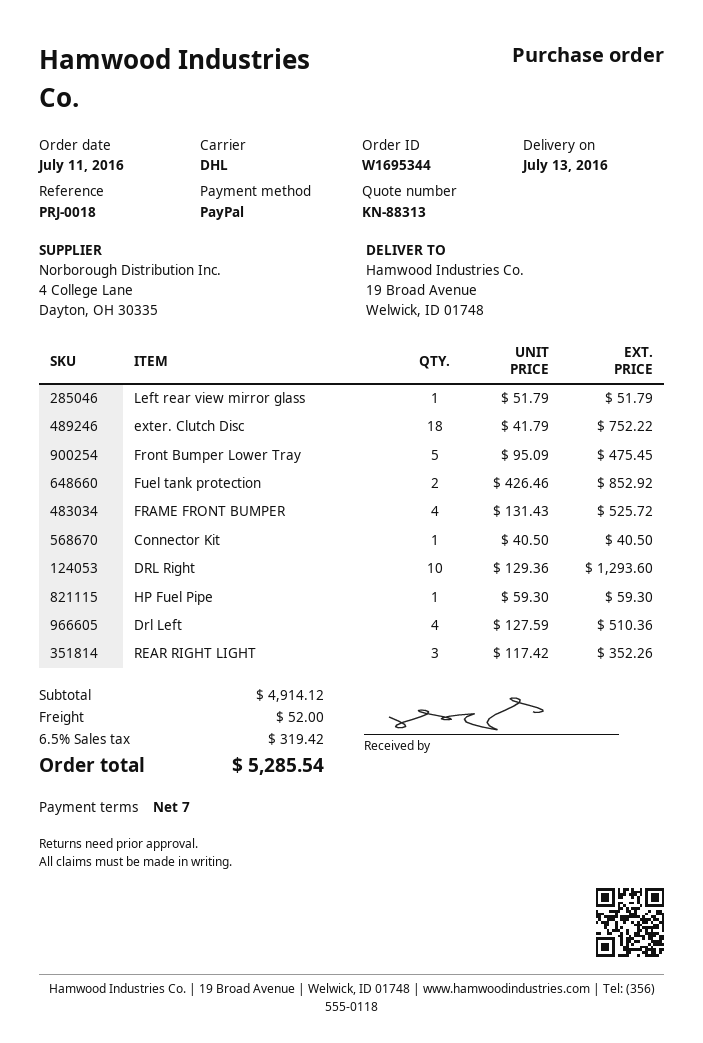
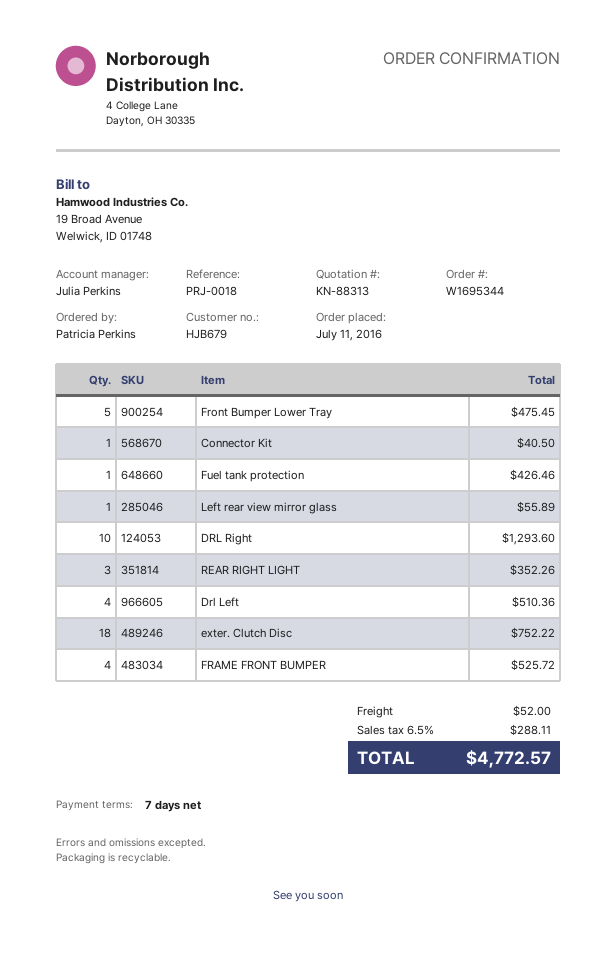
Left rear view mirror glass: 1 for 51.79 -> 1 for 55.89
Fuel tank protection: 2 for 852.92 -> 1 for 426.46
HP Fuel Pipe: 1 for 59.30 -> none
tax: 6.5% = 319.42 -> 6.5% = 288.11
total: 5285.54 -> 4772.57

